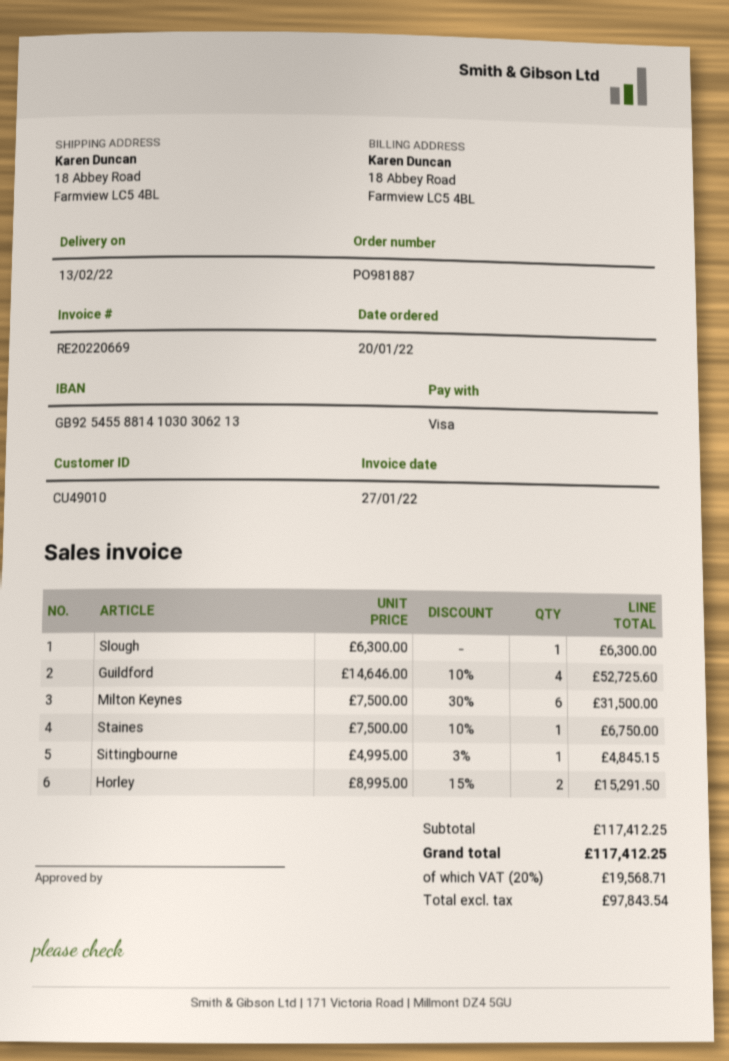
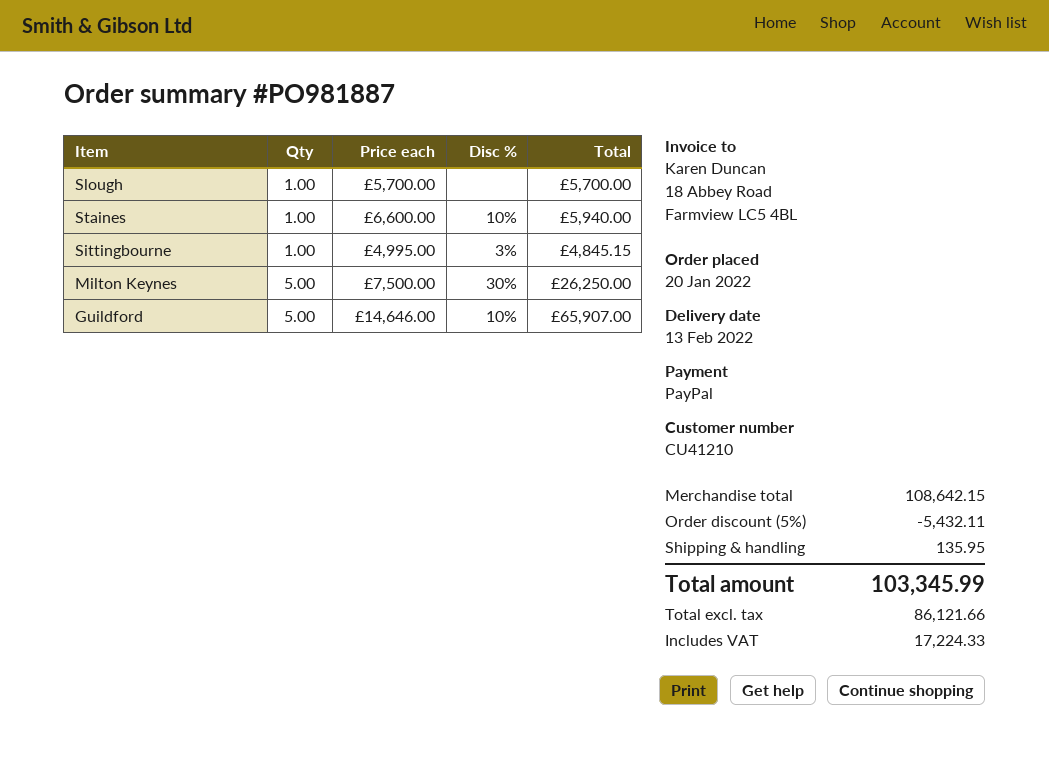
customer number: CU49010 -> CU41210
payment method: Visa -> PayPal
Slough: 1 x 6300.00 = 6300.00 -> 1 x 5700.00 = 5700.00
Guildford: 4 x 14646.00 - 10% = 52725.60 -> 5 x 14646.00 - 10% = 65907.00
Milton Keynes: 6 x 7500.00 - 30% = 31500.00 -> 5 x 7500.00 - 30% = 26250.00
Staines: 1 x 7500.00 - 10% = 6750.00 -> 1 x 6600.00 - 10% = 5940.00
Horley: 2 x 8995.00 - 15% = 15291.50 -> none
subtotal: 117412.25 -> 108642.15
discount: none -> 5% = 5432.11
shipping: none -> 135.95
net: 97843.54 -> 86121.66
tax: 19568.71 -> 17224.33
total: 117412.25 -> 103345.99

